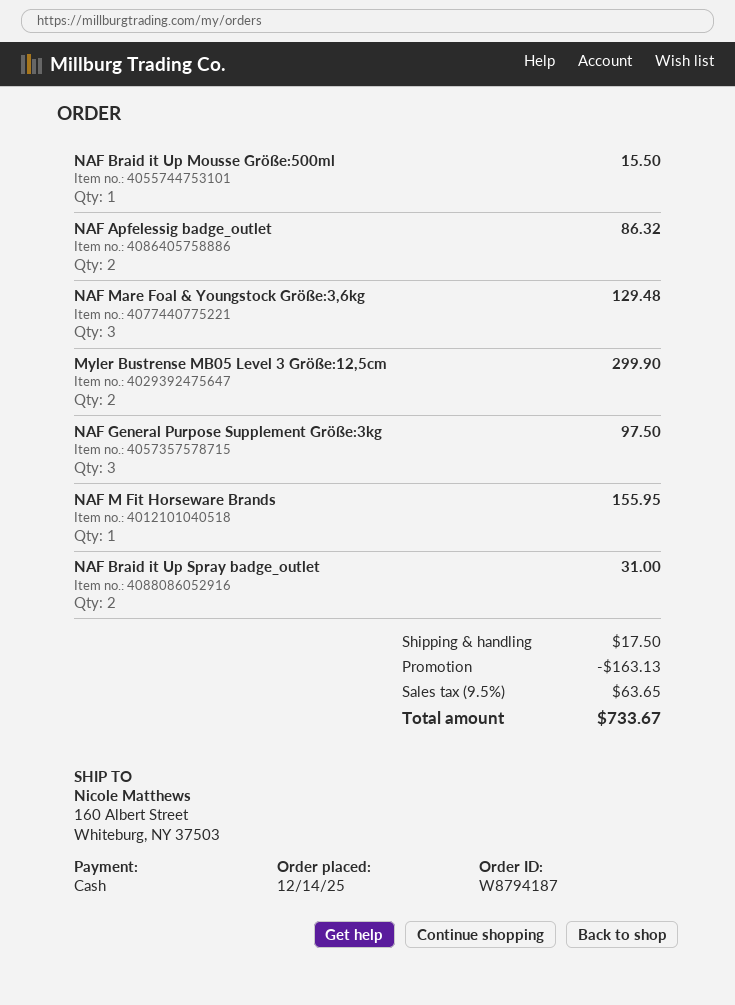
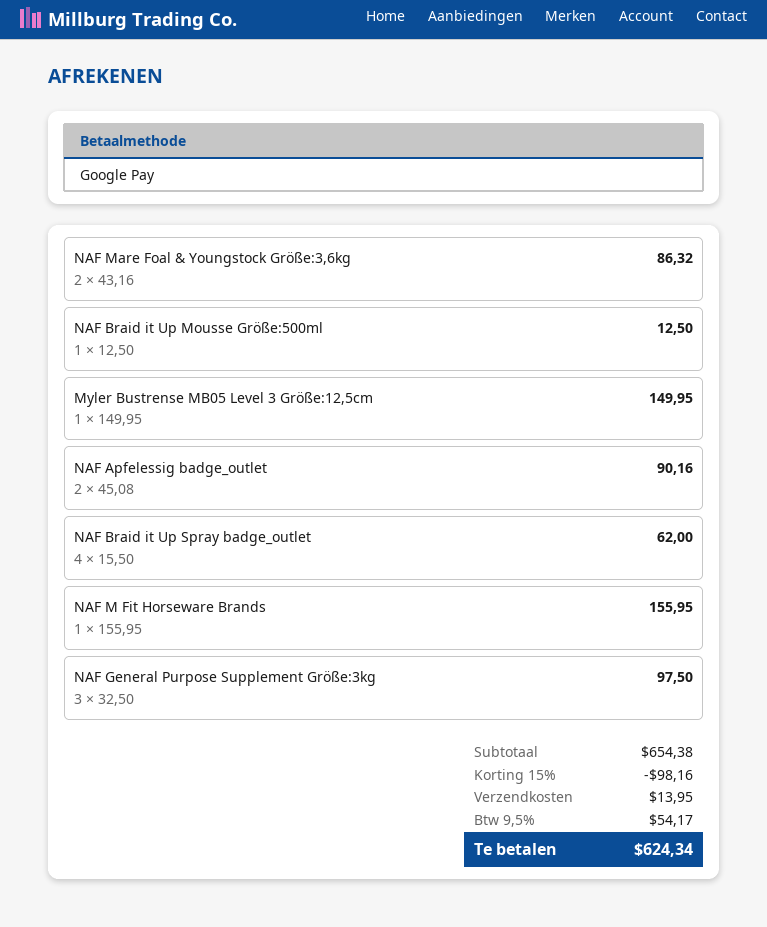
payment method: cash -> Google Pay
NAF Braid it Up Mousse Größe:500ml: 1 for 15.50 -> 1 for 12.50
NAF Apfelessig badge_outlet: 2 for 86.32 -> 2 for 90.16
NAF Mare Foal & Youngstock Größe:3,6kg: 3 for 129.48 -> 2 for 86.32
Myler Bustrense MB05 Level 3 Größe:12,5cm: 2 for 299.90 -> 1 for 149.95
NAF Braid it Up Spray badge_outlet: 2 for 31.00 -> 4 for 62.00
discount: 163.13 -> 98.16
shipping: 17.50 -> 13.95
tax: 9.5% = 63.65 -> 9.5% = 54.17
total: 733.67 -> 624.34

